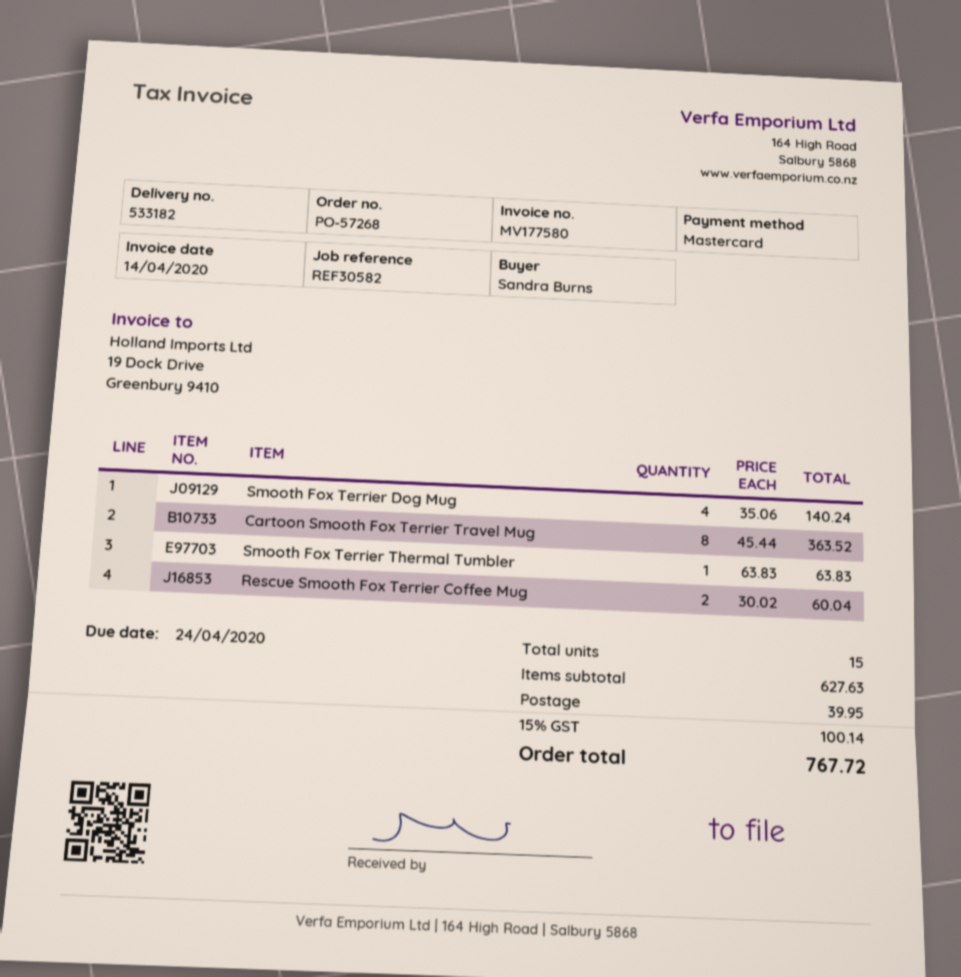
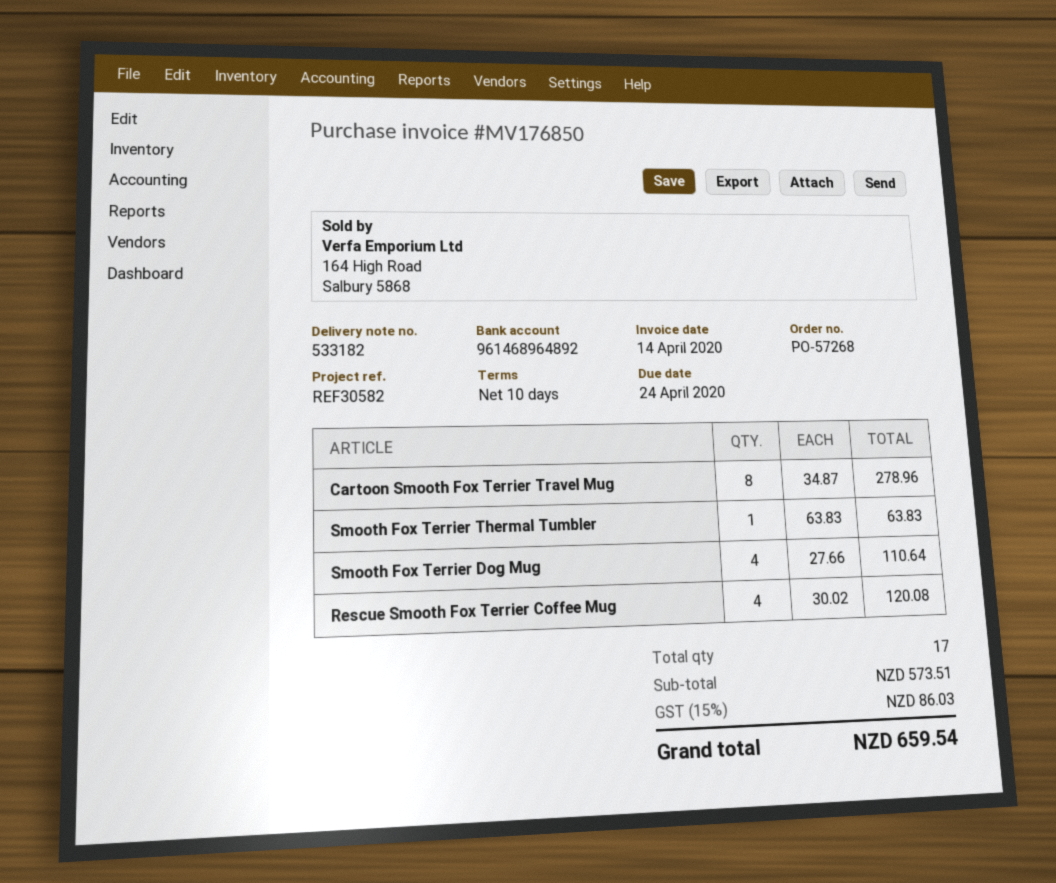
invoice number: MV177580 -> MV176850
Smooth Fox Terrier Dog Mug: 4 x 35.06 = 140.24 -> 4 x 27.66 = 110.64
Cartoon Smooth Fox Terrier Travel Mug: 8 x 45.44 = 363.52 -> 8 x 34.87 = 278.96
Rescue Smooth Fox Terrier Coffee Mug: 2 x 30.02 = 60.04 -> 4 x 30.02 = 120.08
total quantity: 15 -> 17
subtotal: 627.63 -> 573.51
shipping: 39.95 -> none
tax: 15% = 100.14 -> 15% = 86.03
total: 767.72 -> 659.54

